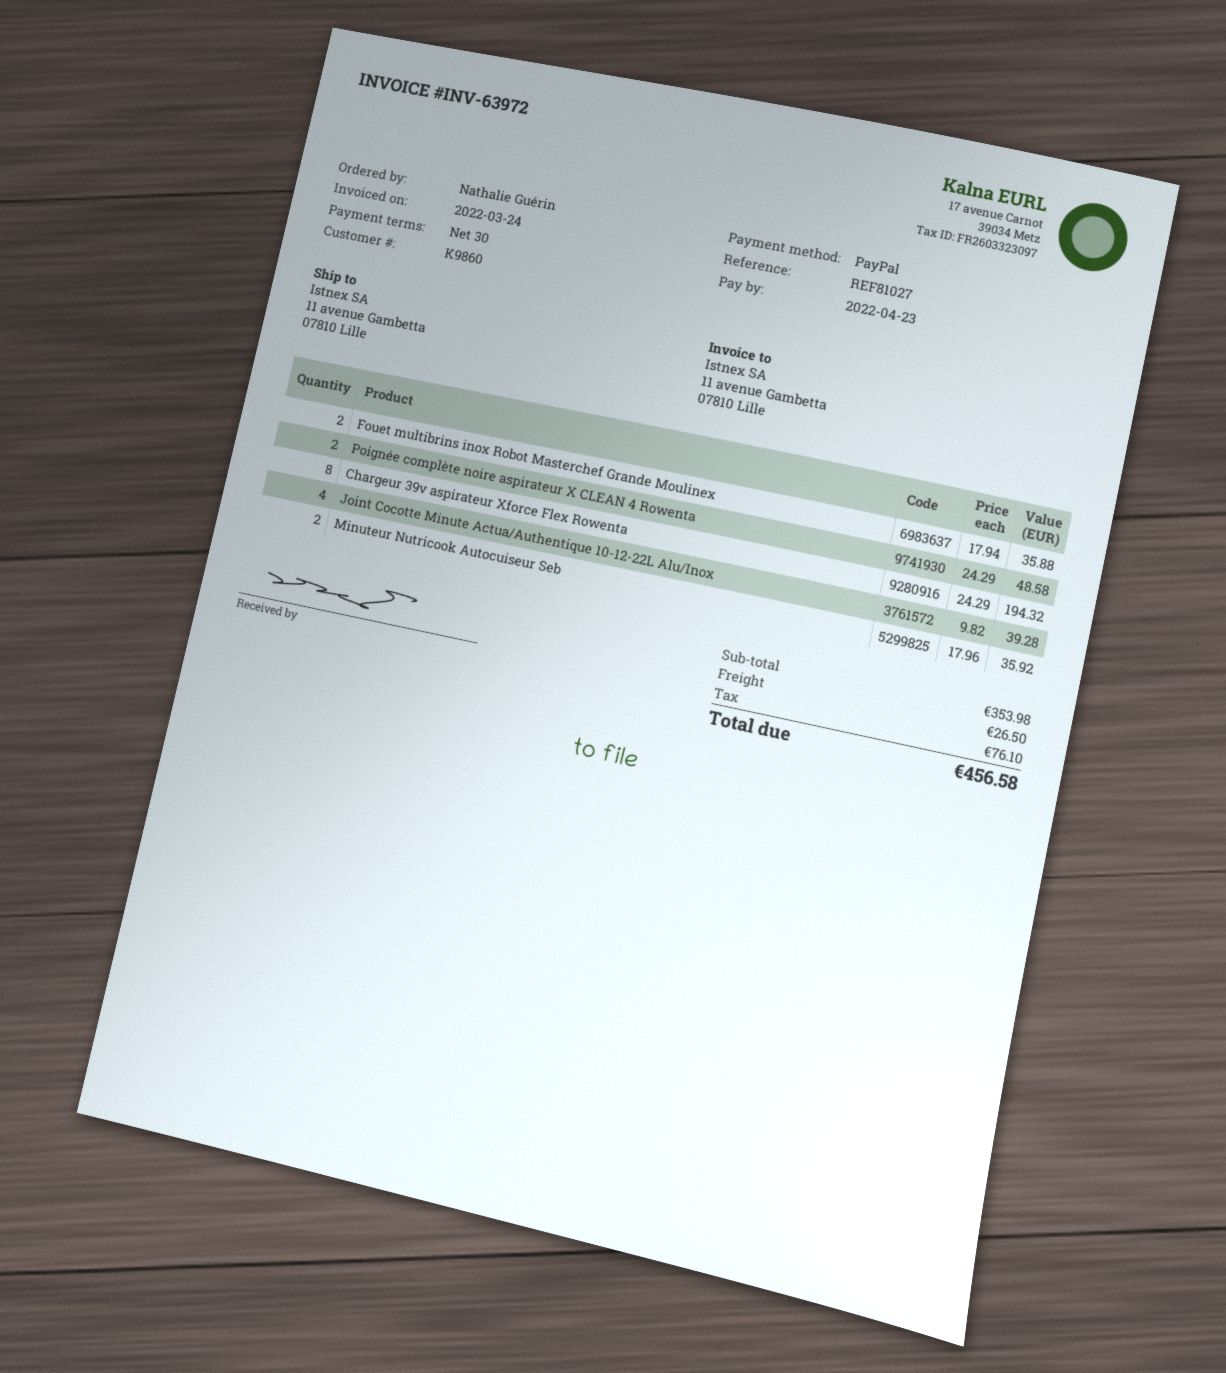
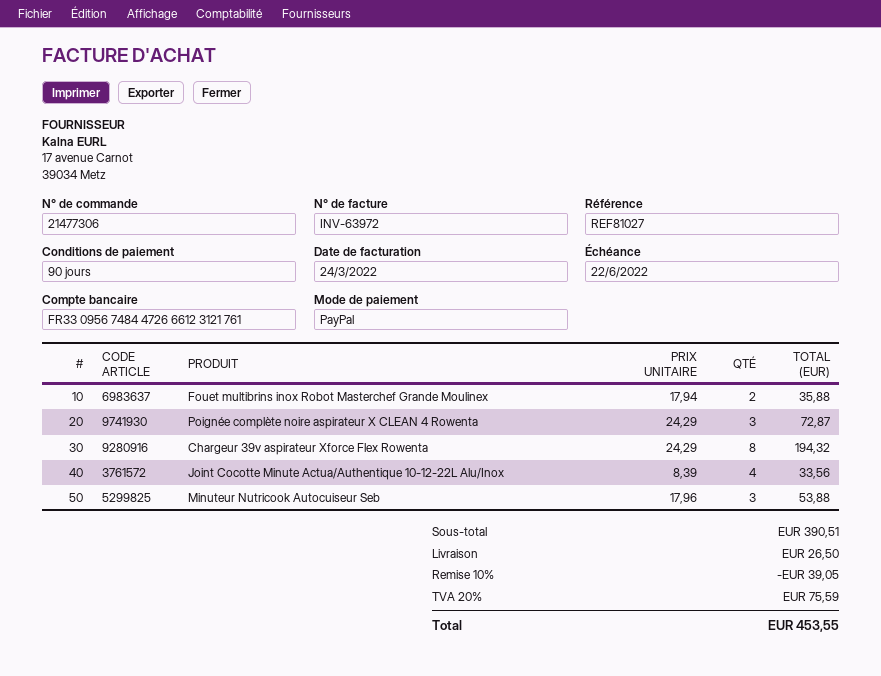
payment terms: 30 days -> 90 days
due date: 2022-04-23 -> 2022-06-22
Poignée complète noire aspirateur X CLEAN 4 Rowenta: 2 x 24.29 = 48.58 -> 3 x 24.29 = 72.87
Joint Cocotte Minute Actua/Authentique 10-12-22L Alu/Inox: 4 x 9.82 = 39.28 -> 4 x 8.39 = 33.56
Minuteur Nutricook Autocuiseur Seb: 2 x 17.96 = 35.92 -> 3 x 17.96 = 53.88
subtotal: 353.98 -> 390.51
discount: none -> 10% = 39.05
tax: 76.10 -> 75.59
total: 456.58 -> 453.55

